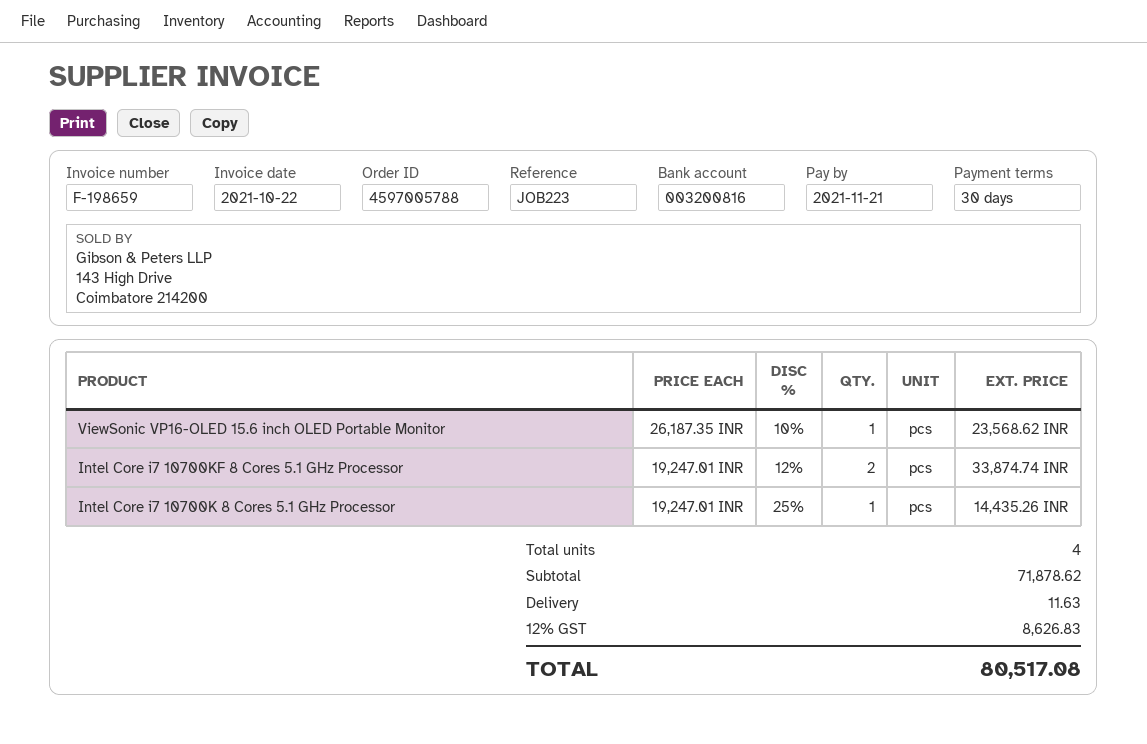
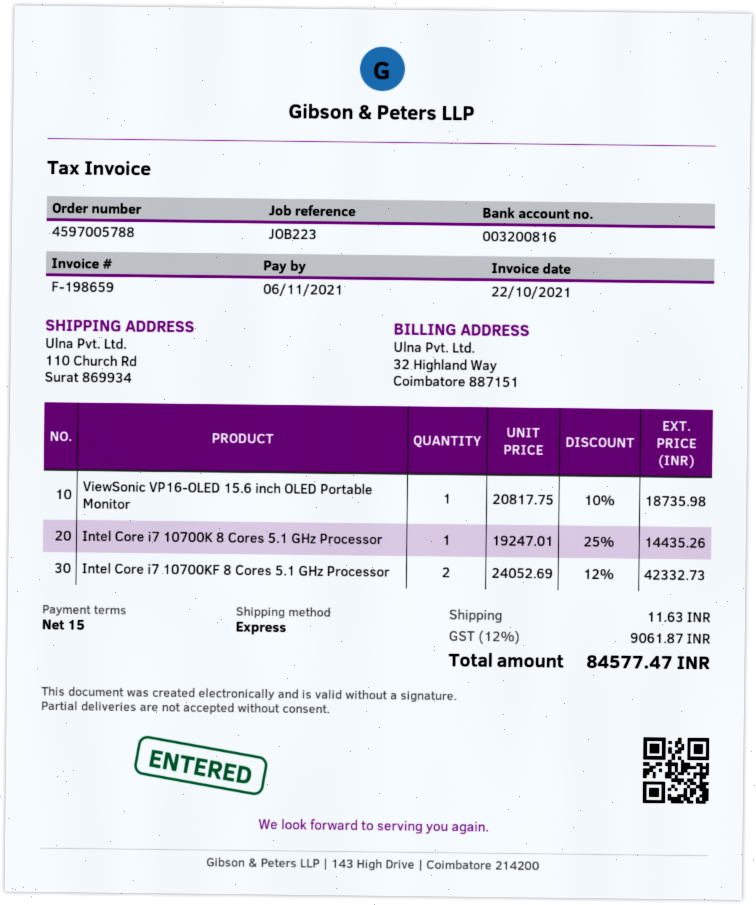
payment terms: 30 days -> 15 days
due date: 2021-11-21 -> 2021-11-06
ViewSonic VP16-OLED 15.6 inch OLED Portable Monitor: 1 x 26187.35 - 10% = 23568.62 -> 1 x 20817.75 - 10% = 18735.98
Intel Core i7 10700KF 8 Cores 5.1 GHz Processor: 2 x 19247.01 - 12% = 33874.74 -> 2 x 24052.69 - 12% = 42332.73
tax: 12% = 8626.83 -> 12% = 9061.87
total: 80517.08 -> 84577.47

